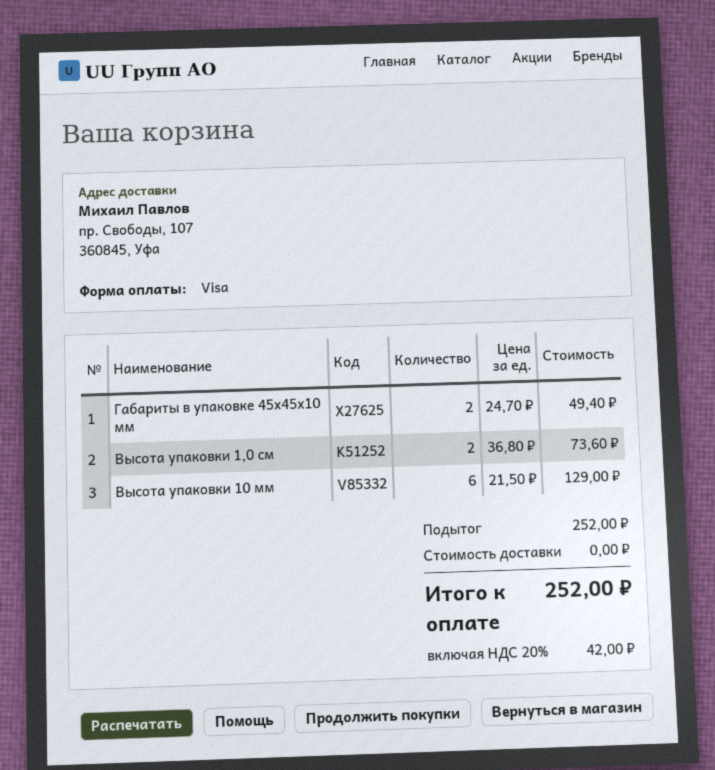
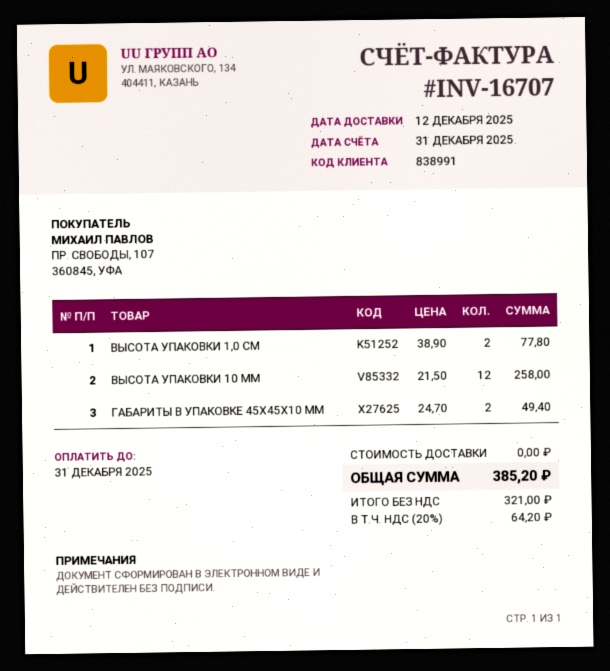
Высота упаковки 1,0 см: 2 x 36.80 = 73.60 -> 2 x 38.90 = 77.80
Высота упаковки 10 мм: 6 x 21.50 = 129.00 -> 12 x 21.50 = 258.00
tax: 20% = 42.00 -> 20% = 64.20
total: 252.00 -> 385.20

